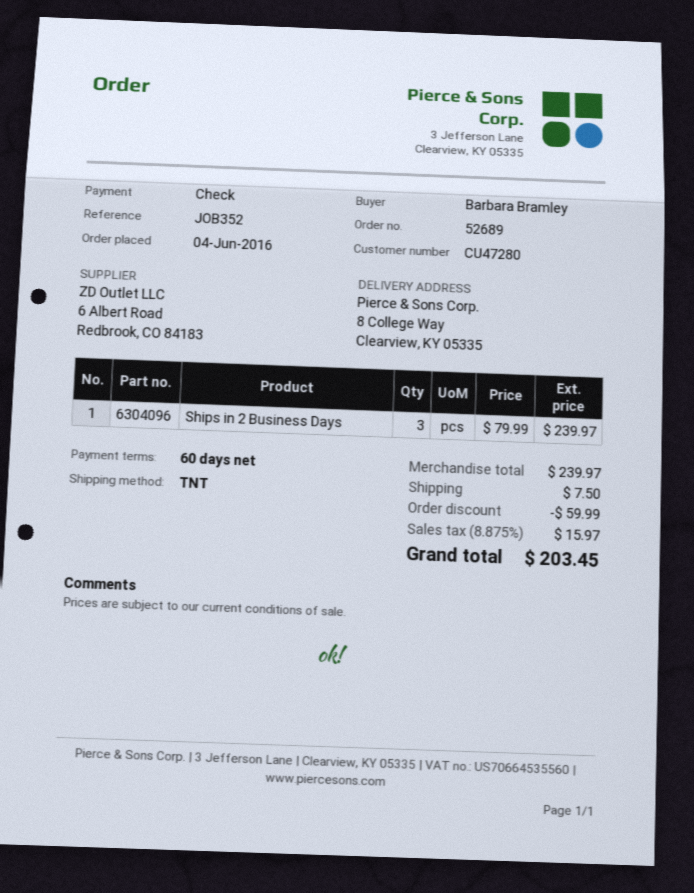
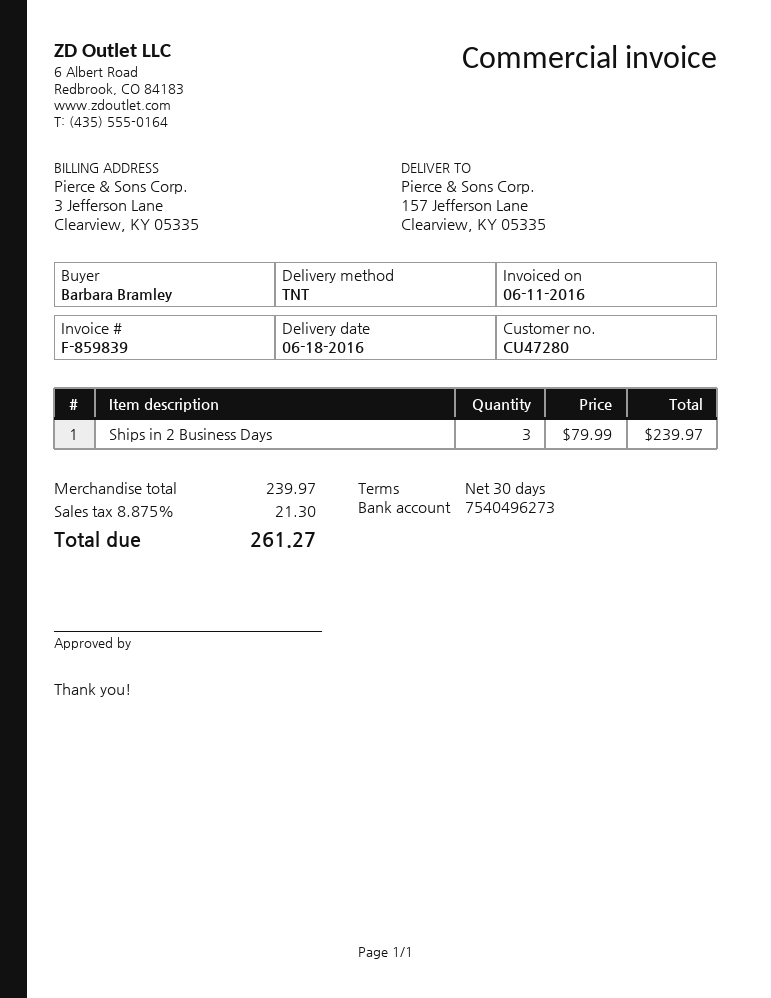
payment terms: 60 days -> 30 days
ship to: 8 College Way, Clearview, KY 05335 -> 157 Jefferson Lane, Clearview, KY 05335
discount: 59.99 -> none
shipping: 7.50 -> none
tax: 8.875% = 15.97 -> 8.875% = 21.30
total: 203.45 -> 261.27

